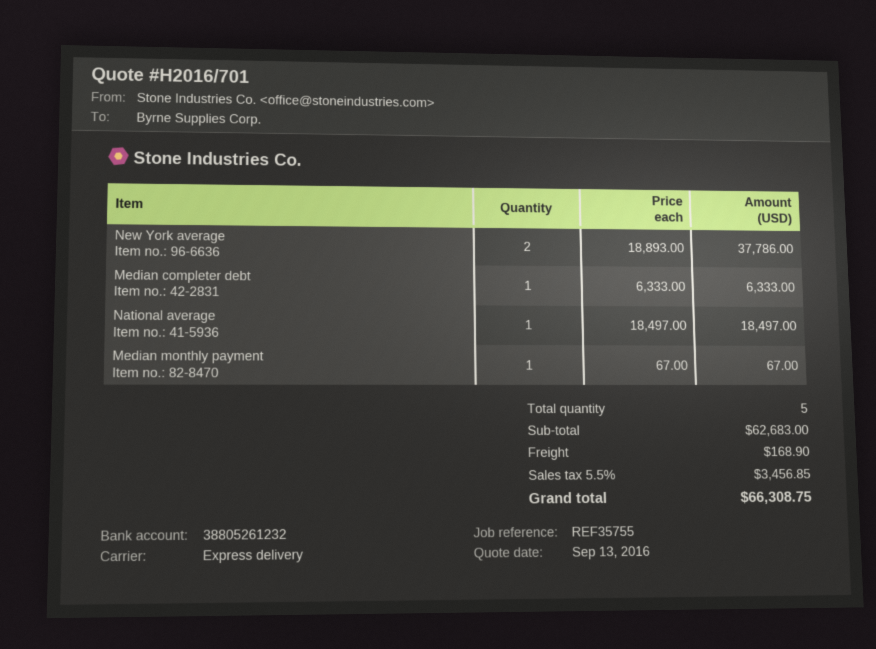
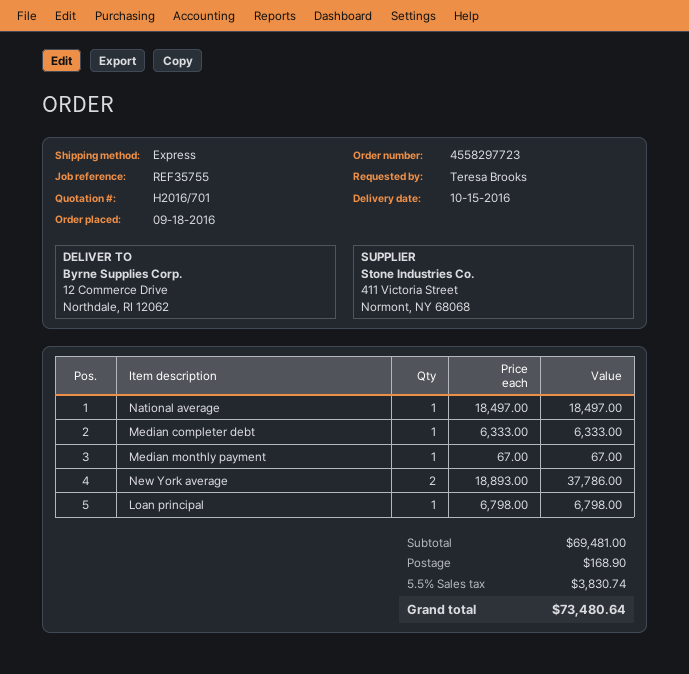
Loan principal: none -> 1 x 6798.00 = 6798.00
subtotal: 62683.00 -> 69481.00
tax: 5.5% = 3456.85 -> 5.5% = 3830.74
total: 66308.75 -> 73480.64

